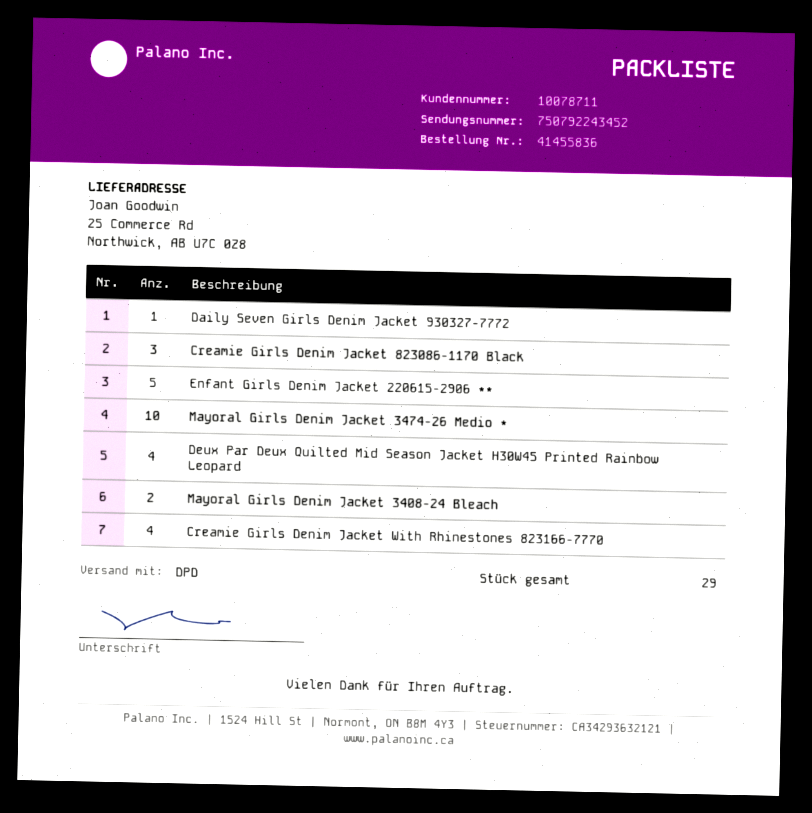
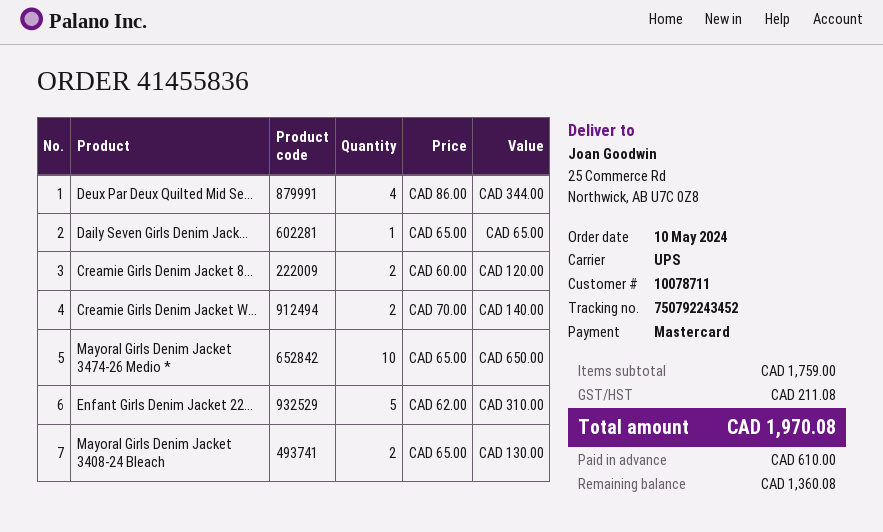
shipping method: DPD -> UPS
Creamie Girls Denim Jacket 823086-1170 Black: 3 -> 2
Creamie Girls Denim Jacket With Rhinestones 823166-7770: 4 -> 2

